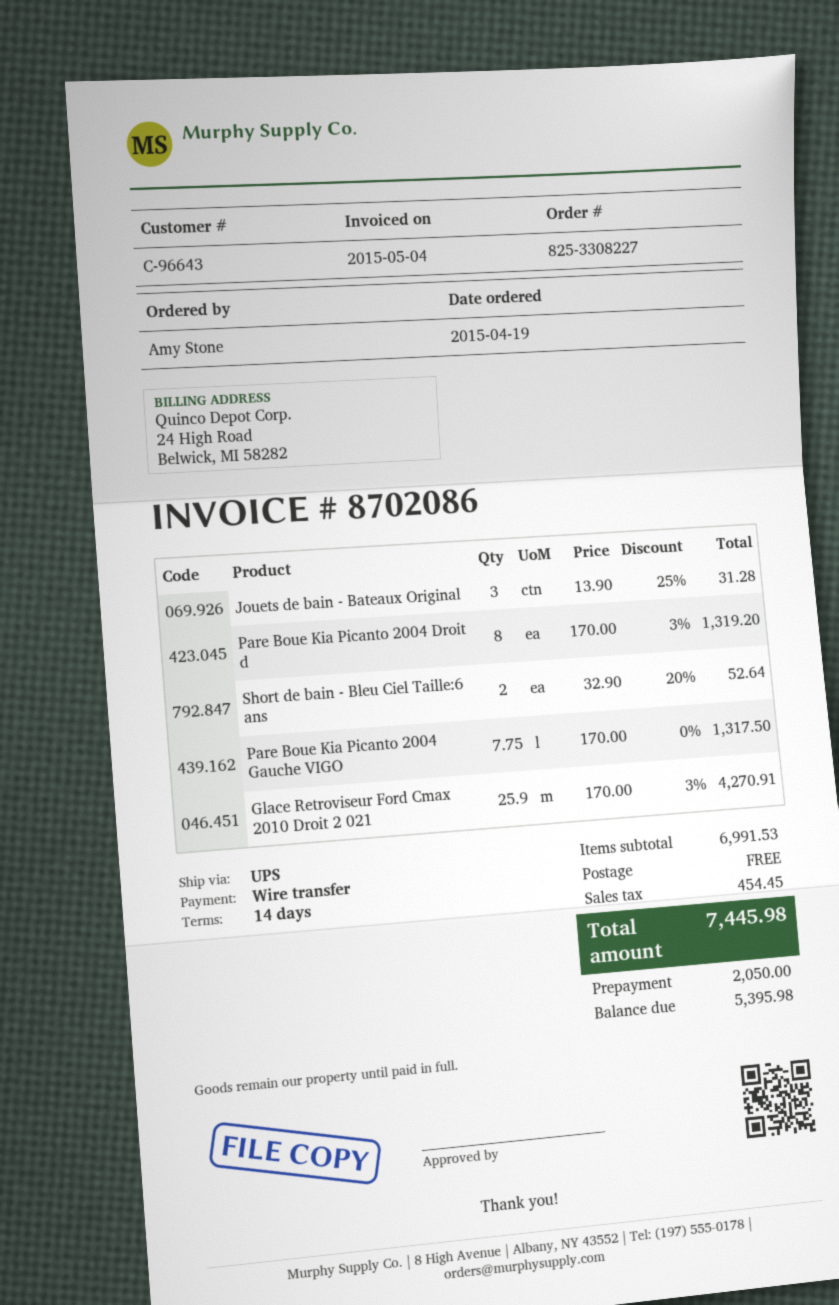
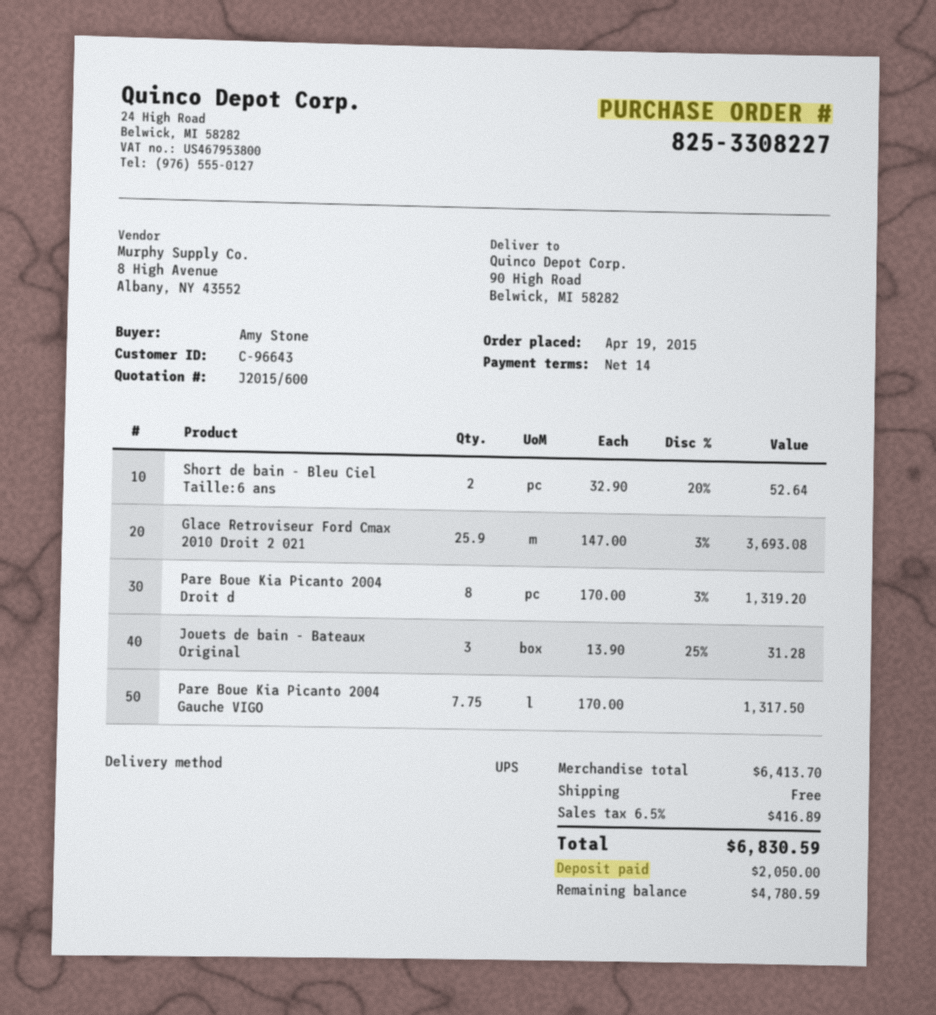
Glace Retroviseur Ford Cmax 2010 Droit 2 021: 25.9 x 170.00 - 3% = 4270.91 -> 25.9 x 147.00 - 3% = 3693.08
subtotal: 6991.53 -> 6413.70
tax: 454.45 -> 416.89
total: 7445.98 -> 6830.59
balance: 5395.98 -> 4780.59

